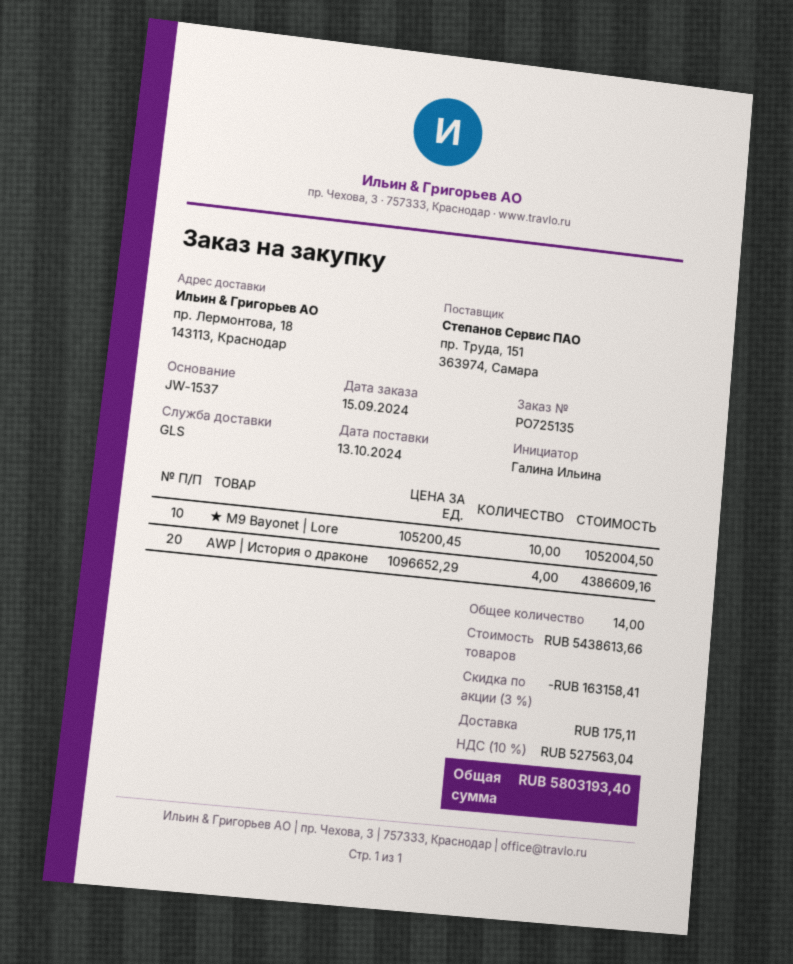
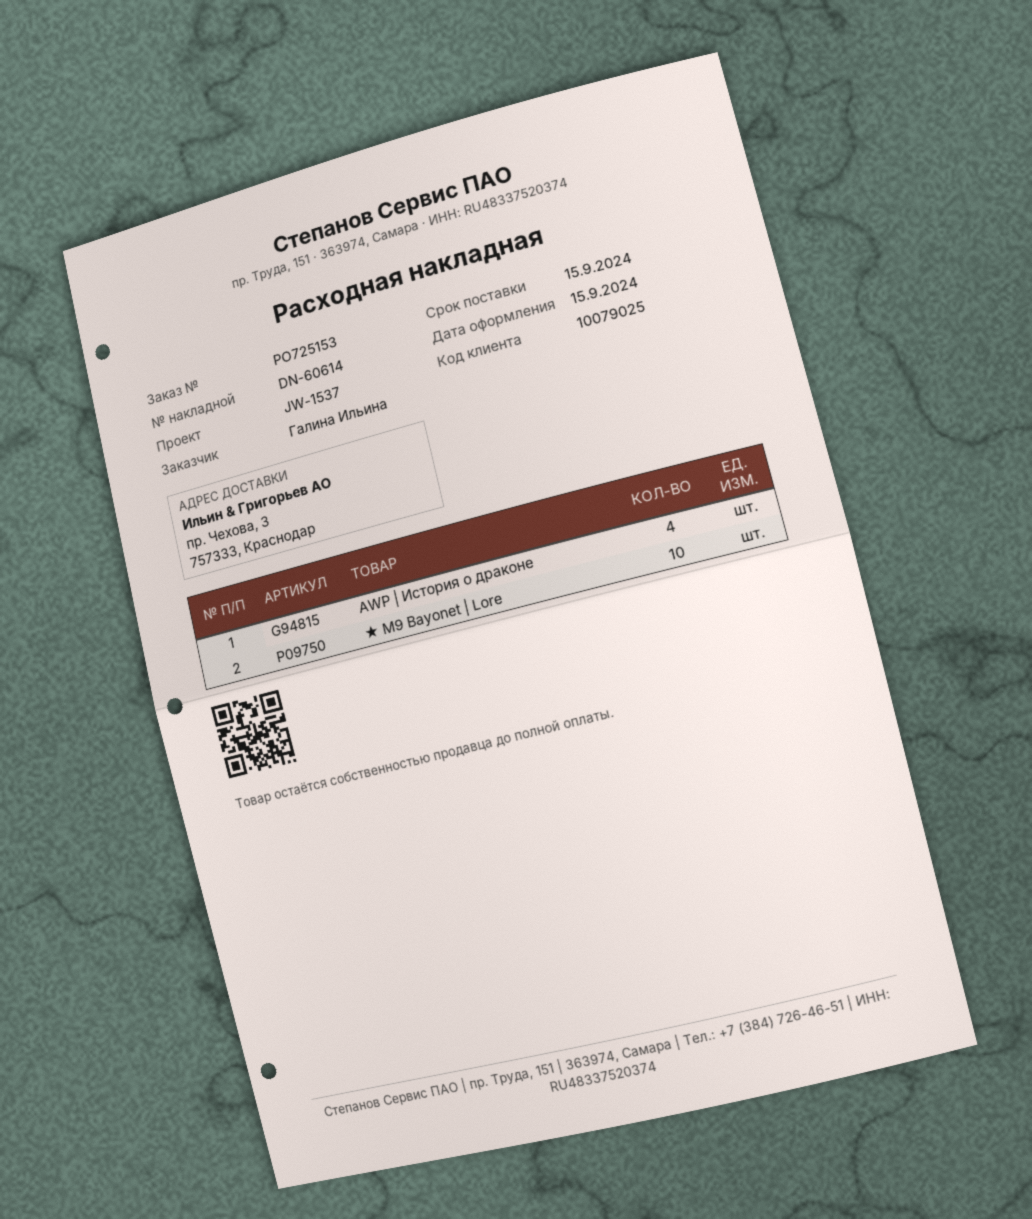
order number: PO725135 -> PO725153
delivery date: 2024-10-13 -> 2024-09-15
ship to: пр. Лермонтова, 18, 143113, Краснодар -> пр. Чехова, 3, 757333, Краснодар

